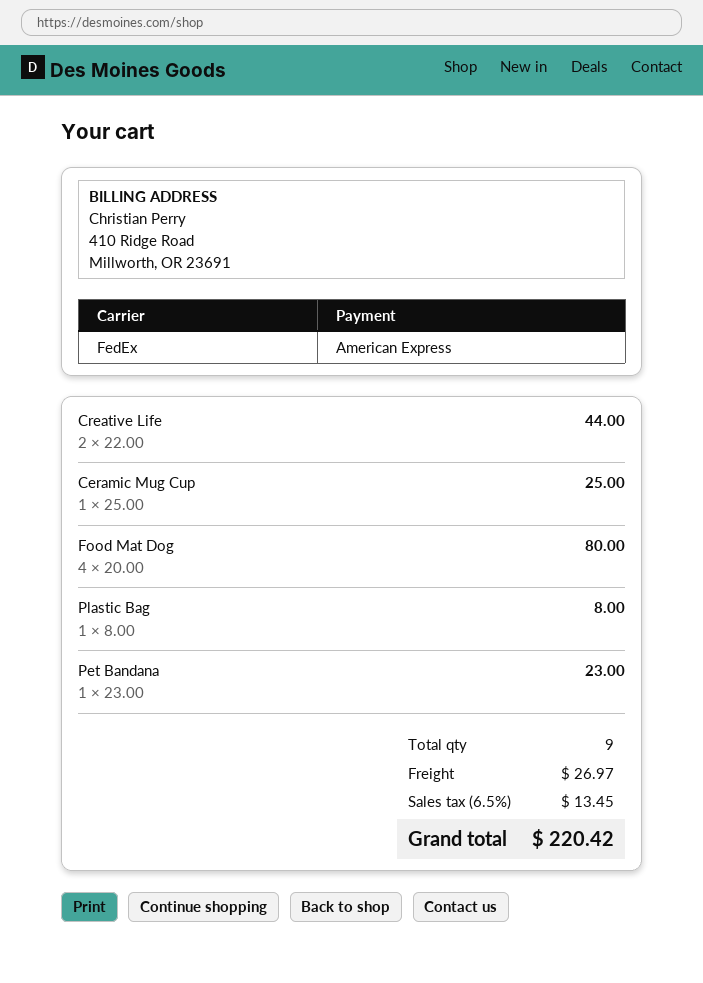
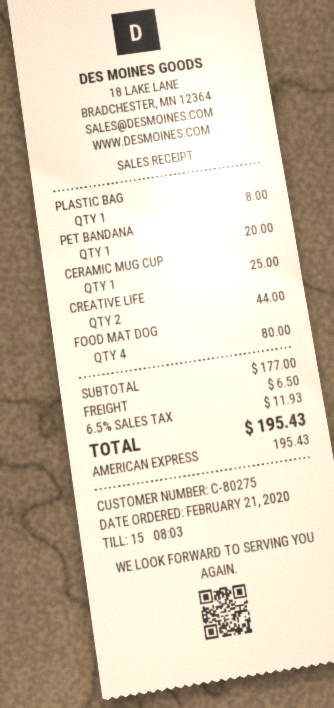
Pet Bandana: 1 for 23.00 -> 1 for 20.00
shipping: 26.97 -> 6.50
tax: 6.5% = 13.45 -> 6.5% = 11.93
total: 220.42 -> 195.43

